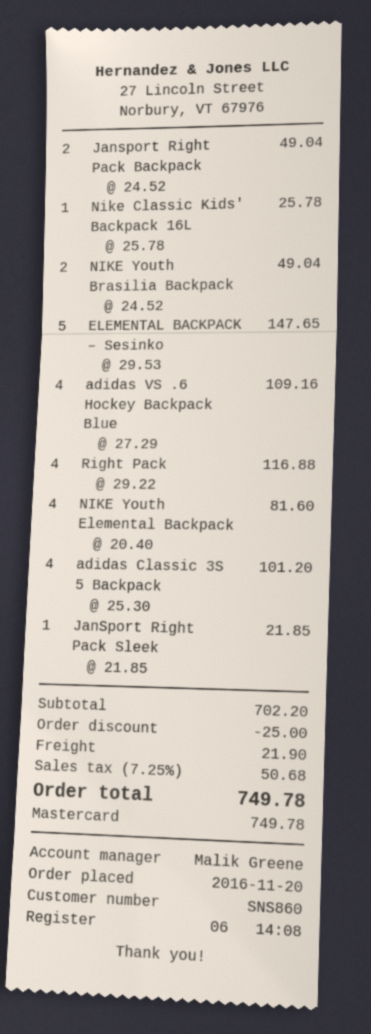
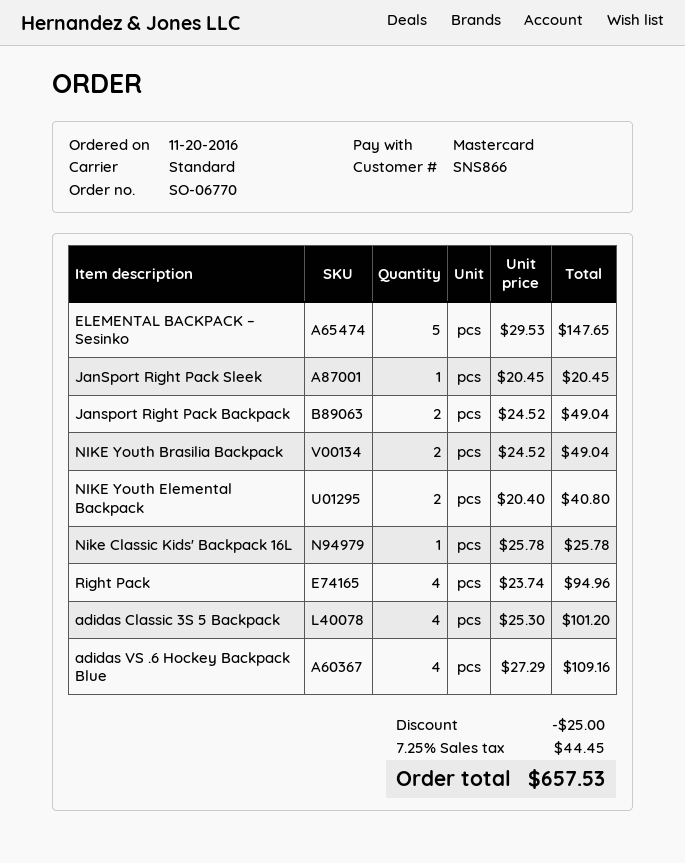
customer number: SNS860 -> SNS866
Right Pack: 4 x 29.22 = 116.88 -> 4 x 23.74 = 94.96
NIKE Youth Elemental Backpack: 4 x 20.40 = 81.60 -> 2 x 20.40 = 40.80
JanSport Right Pack Sleek: 1 x 21.85 = 21.85 -> 1 x 20.45 = 20.45
shipping: 21.90 -> none
tax: 7.25% = 50.68 -> 7.25% = 44.45
total: 749.78 -> 657.53

